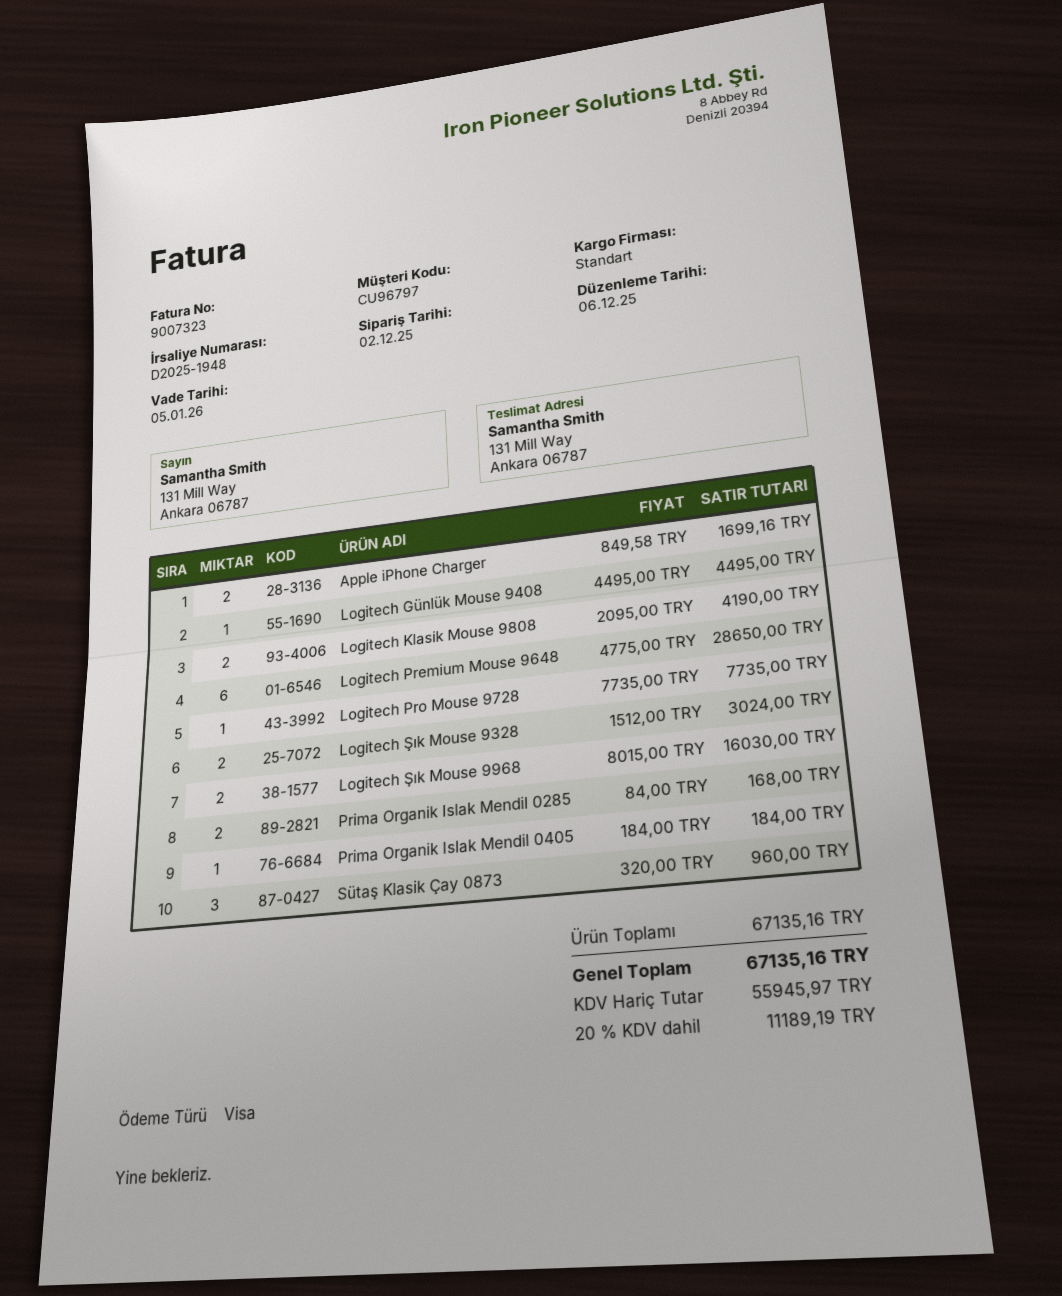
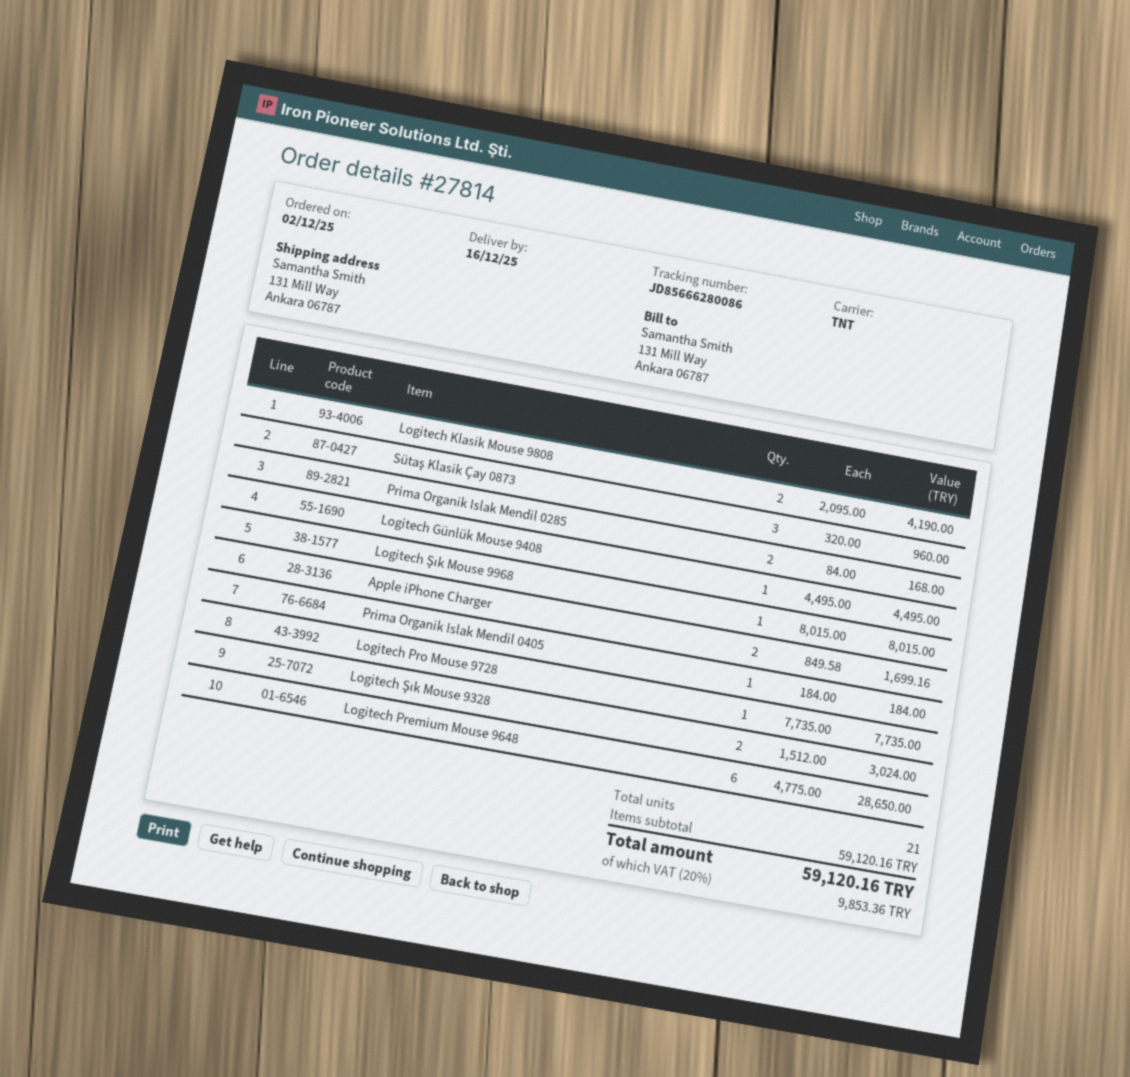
shipping method: standard -> TNT
Logitech Şık Mouse 9968: 2 x 8015.00 = 16030.00 -> 1 x 8015.00 = 8015.00
subtotal: 67135.16 -> 59120.16
tax: 20% = 11189.19 -> 20% = 9853.36
total: 67135.16 -> 59120.16

